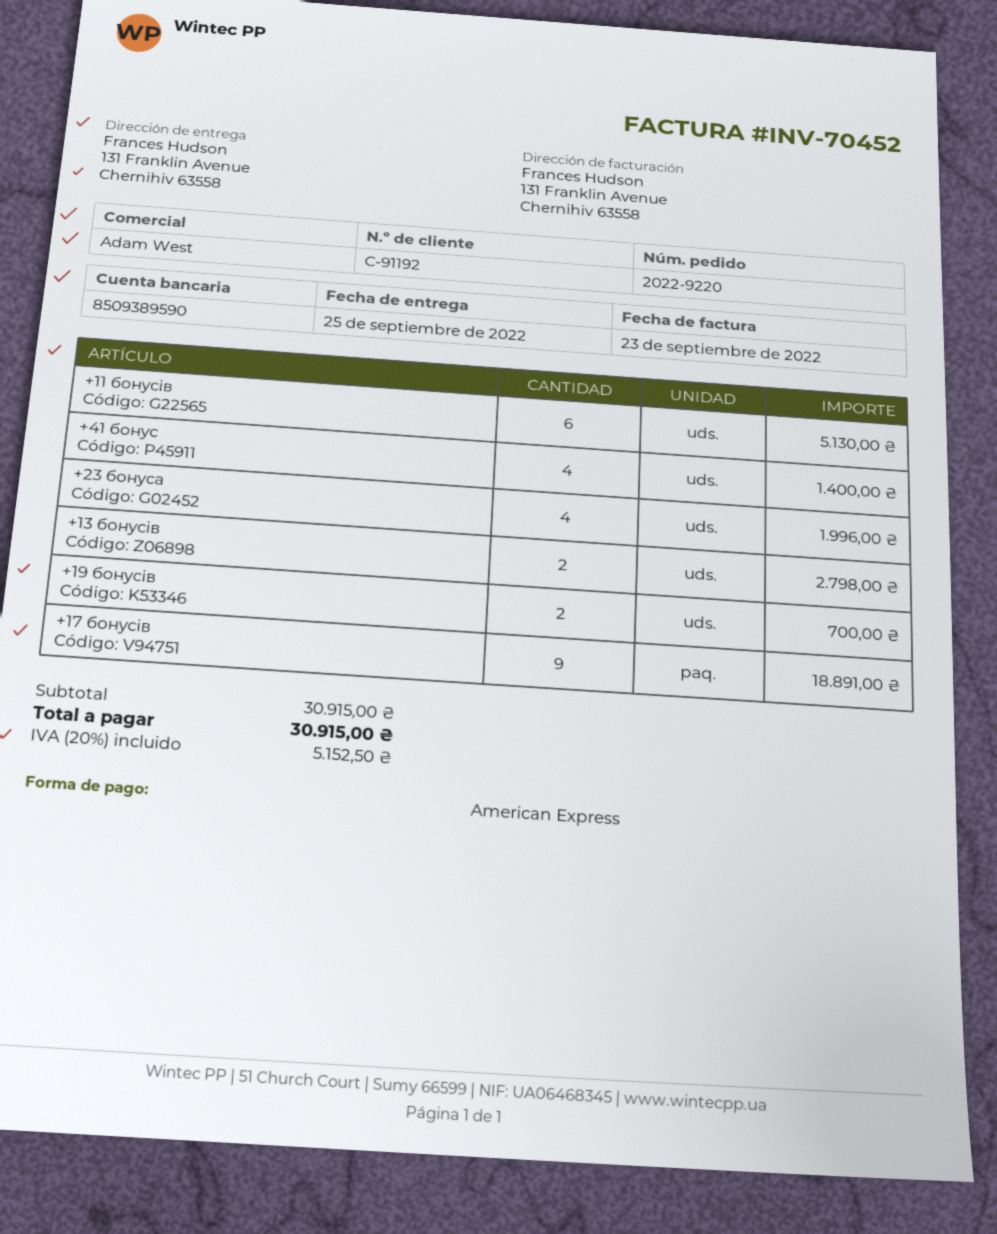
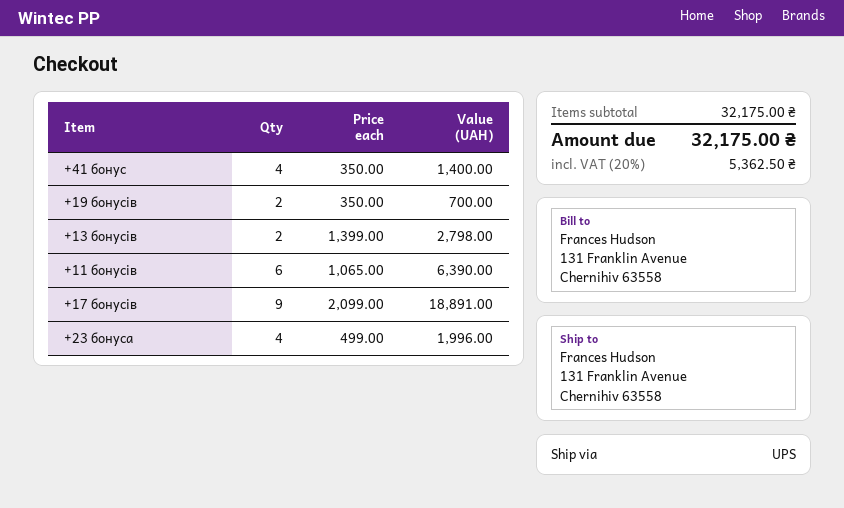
+11 бонусів: 6 for 5130.00 -> 6 for 6390.00
subtotal: 30915.00 -> 32175.00
tax: 20% = 5152.50 -> 20% = 5362.50
total: 30915.00 -> 32175.00

